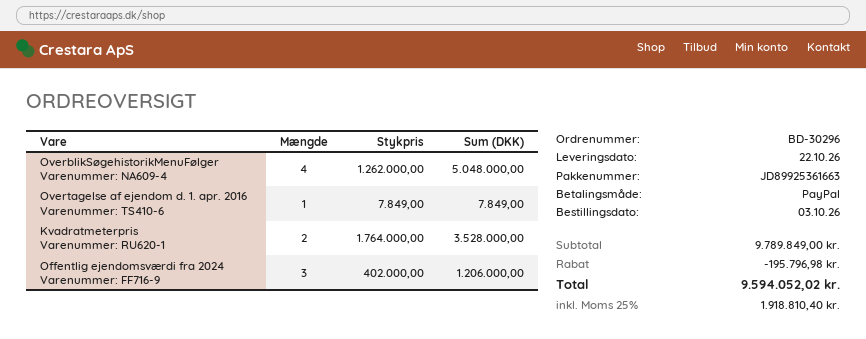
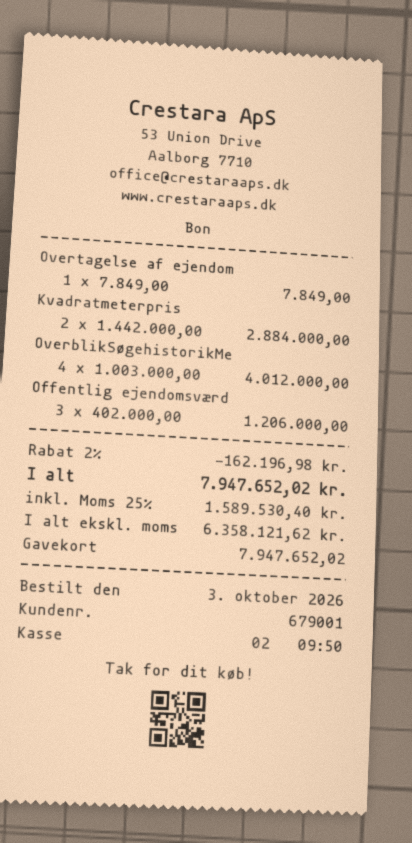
payment method: PayPal -> gift card
OverblikSøgehistorikMenuFølger: 4 x 1262000.00 = 5048000.00 -> 4 x 1003000.00 = 4012000.00
Kvadratmeterpris: 2 x 1764000.00 = 3528000.00 -> 2 x 1442000.00 = 2884000.00
discount: 195796.98 -> 162196.98
tax: 25% = 1918810.40 -> 25% = 1589530.40
total: 9594052.02 -> 7947652.02

